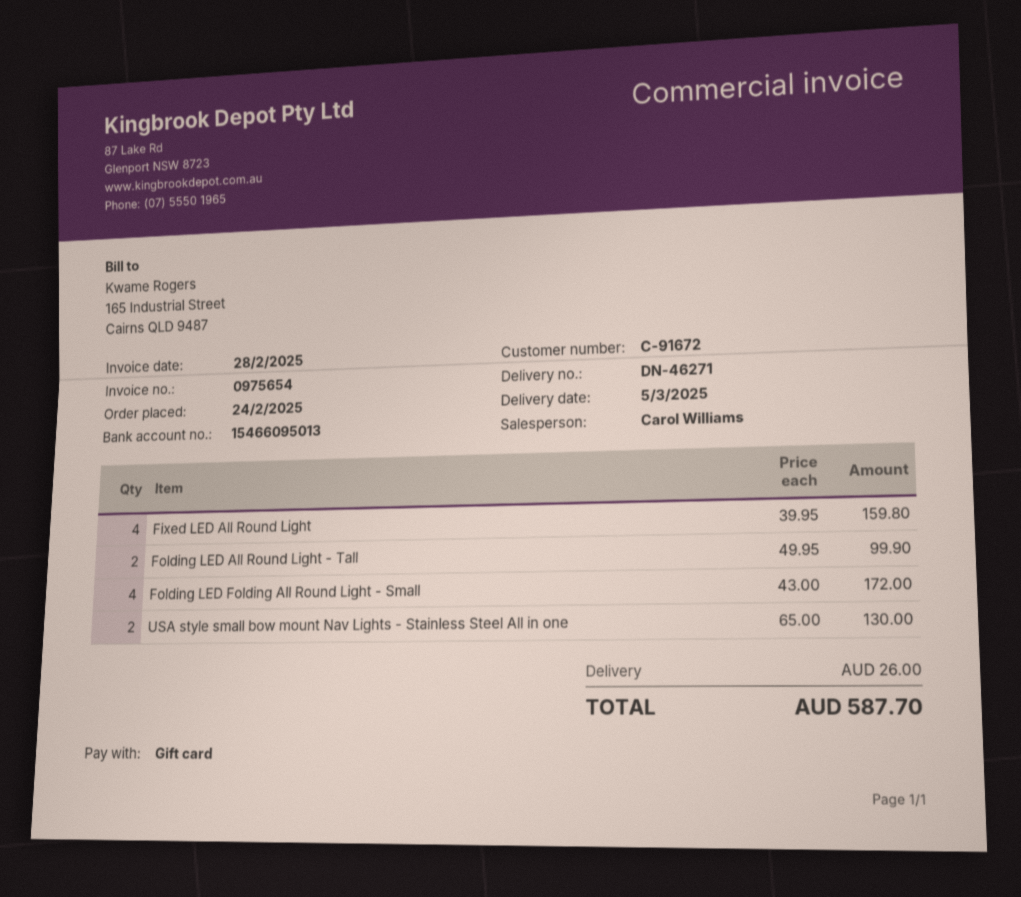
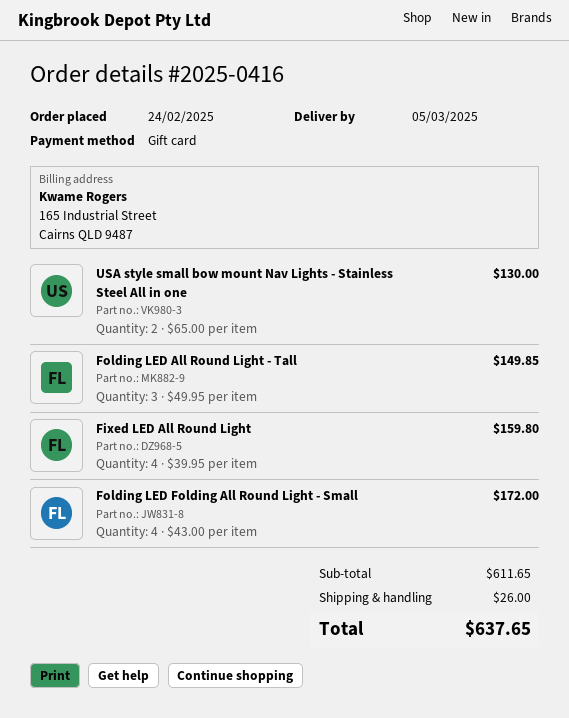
Folding LED All Round Light - Tall: 2 x 49.95 = 99.90 -> 3 x 49.95 = 149.85
total: 587.70 -> 637.65

